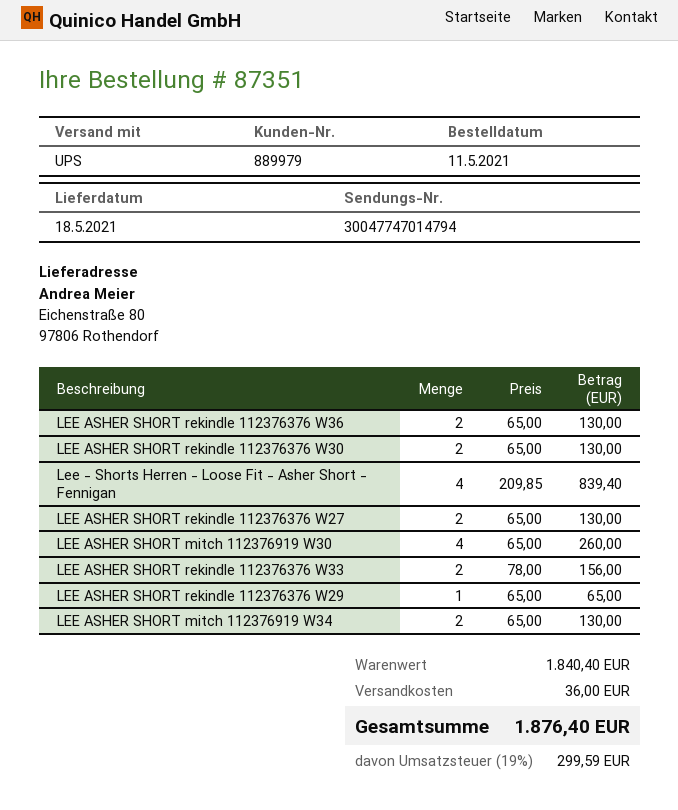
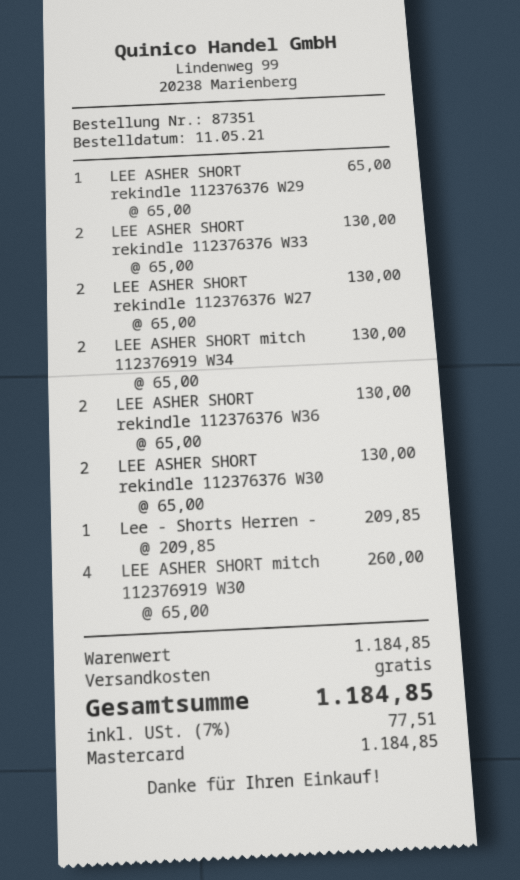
Lee - Shorts Herren - Loose Fit - Asher Short - Fennigan: 4 x 209.85 = 839.40 -> 1 x 209.85 = 209.85
LEE ASHER SHORT rekindle 112376376 W33: 2 x 78.00 = 156.00 -> 2 x 65.00 = 130.00
subtotal: 1840.40 -> 1184.85
shipping: 36.00 -> 0.00
tax: 19% = 299.59 -> 7% = 77.51
total: 1876.40 -> 1184.85

